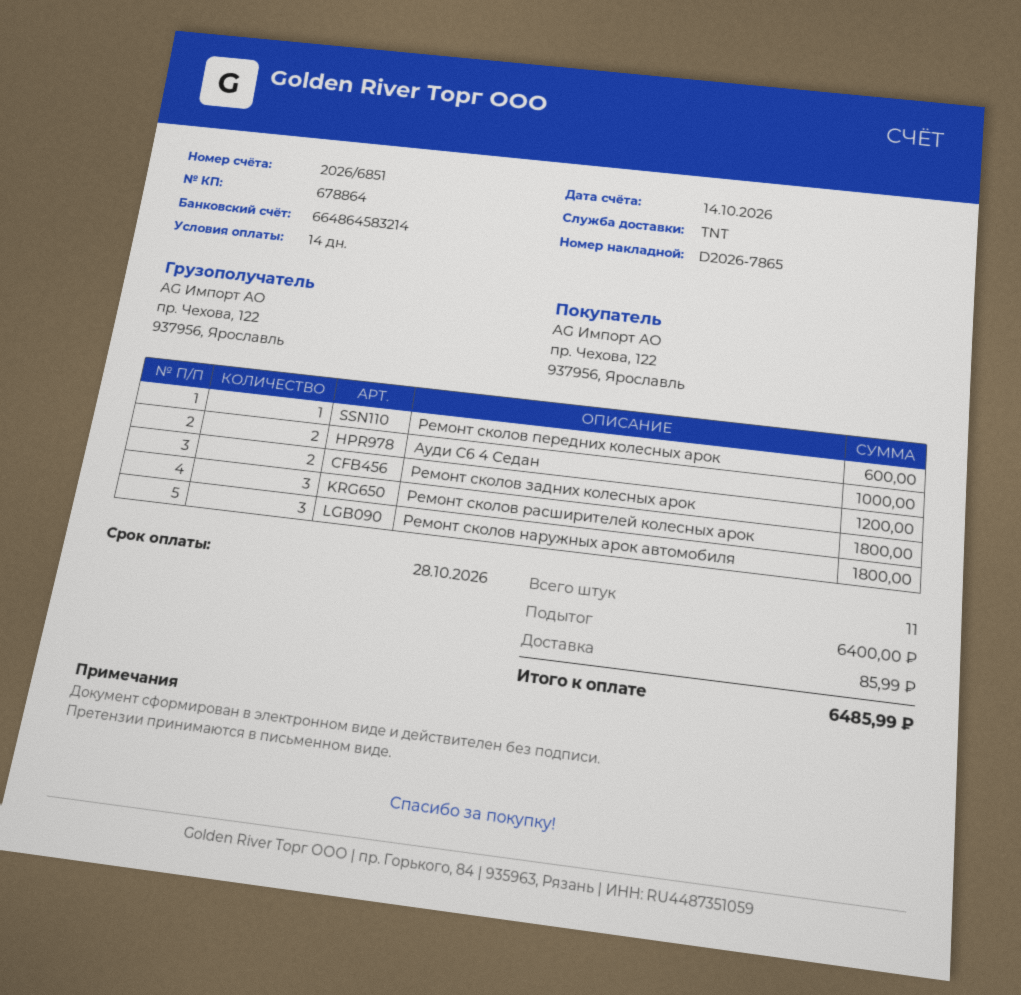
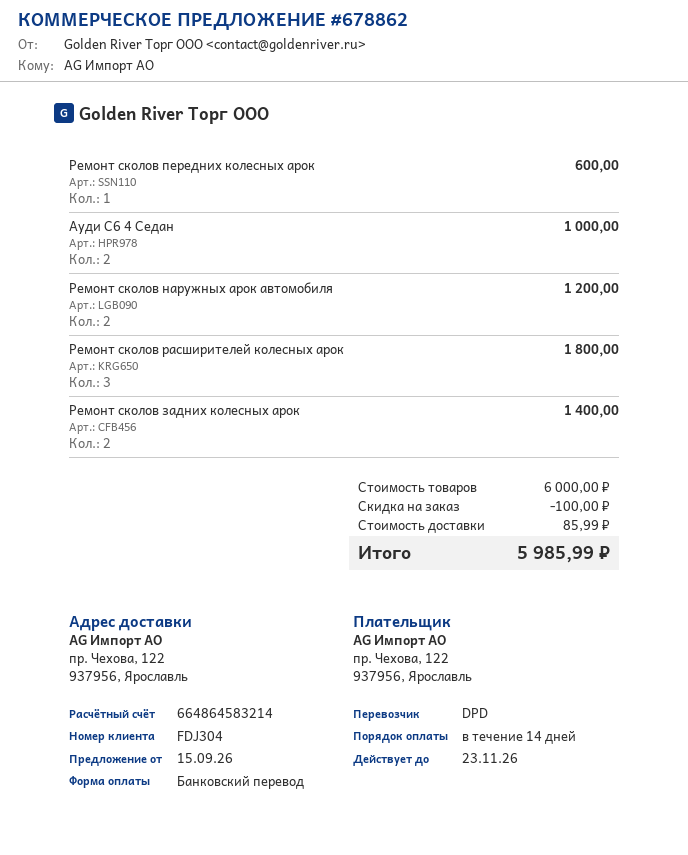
quote number: 678864 -> 678862
shipping method: TNT -> DPD
Ремонт сколов задних колесных арок: 2 for 1200.00 -> 2 for 1400.00
Ремонт сколов наружных арок автомобиля: 3 for 1800.00 -> 2 for 1200.00
subtotal: 6400.00 -> 6000.00
discount: none -> 100.00
total: 6485.99 -> 5985.99

